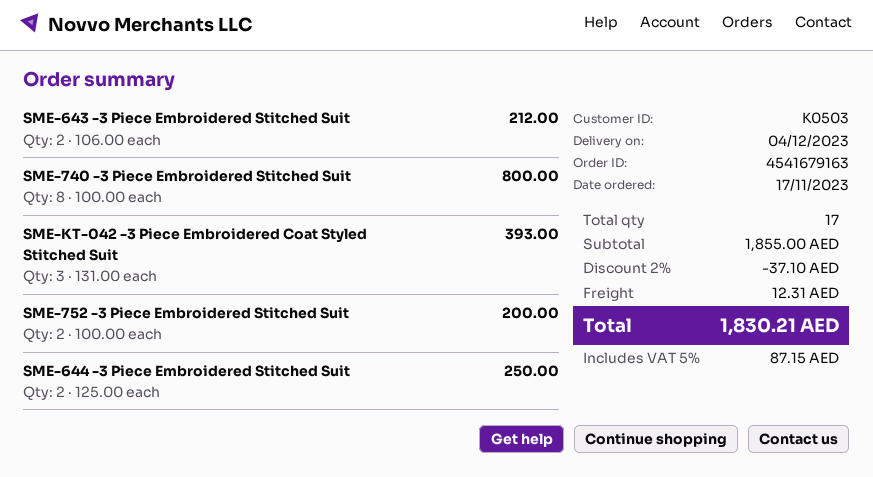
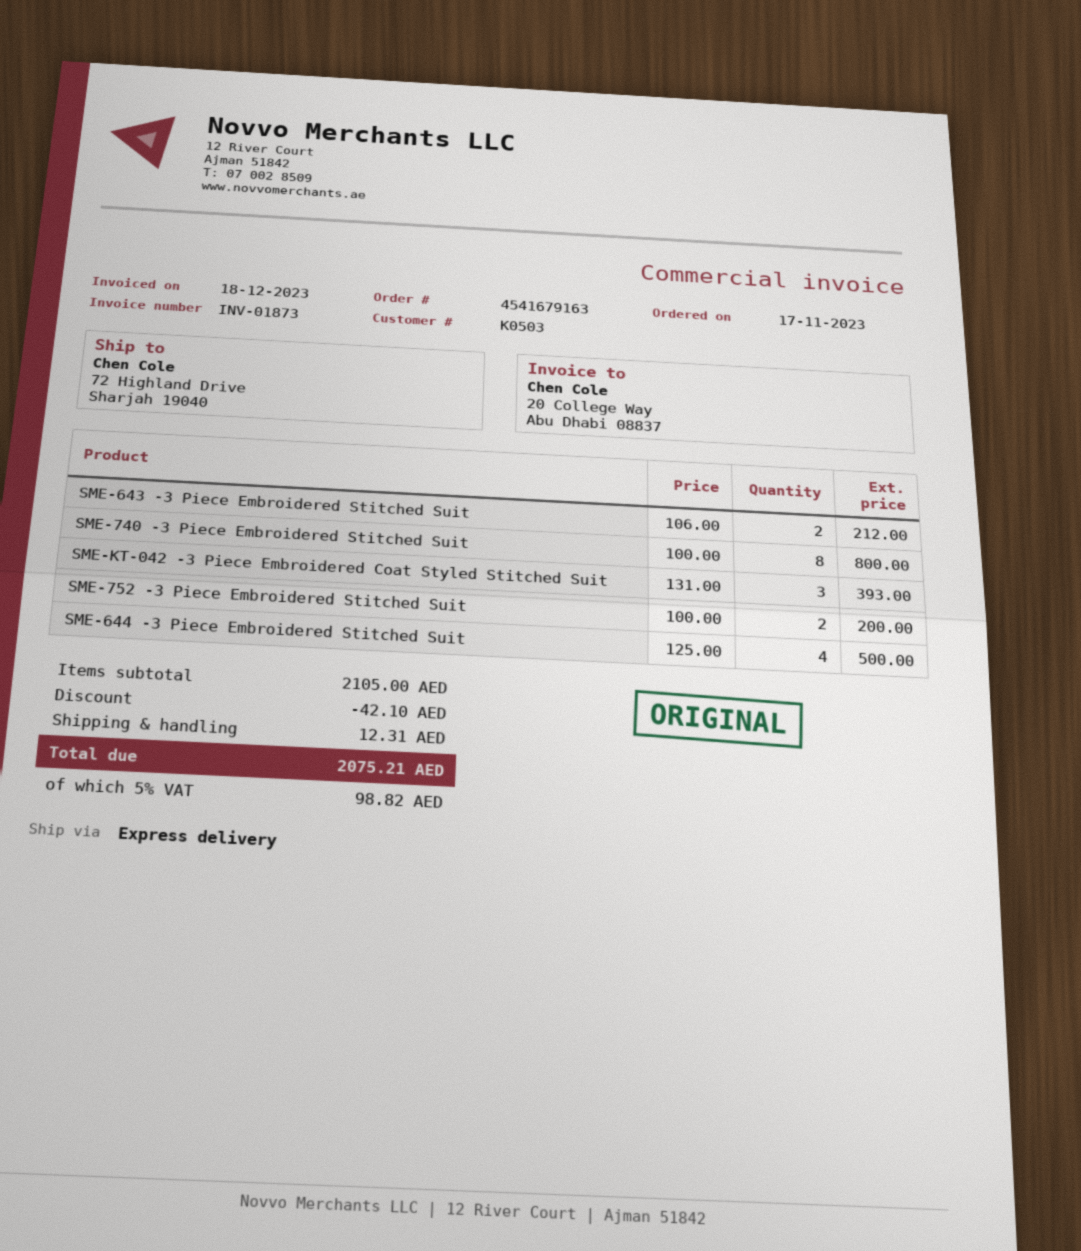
SME-644 -3 Piece Embroidered Stitched Suit: 2 x 125.00 = 250.00 -> 4 x 125.00 = 500.00
subtotal: 1855.00 -> 2105.00
discount: 37.10 -> 42.10
tax: 5% = 87.15 -> 5% = 98.82
total: 1830.21 -> 2075.21

